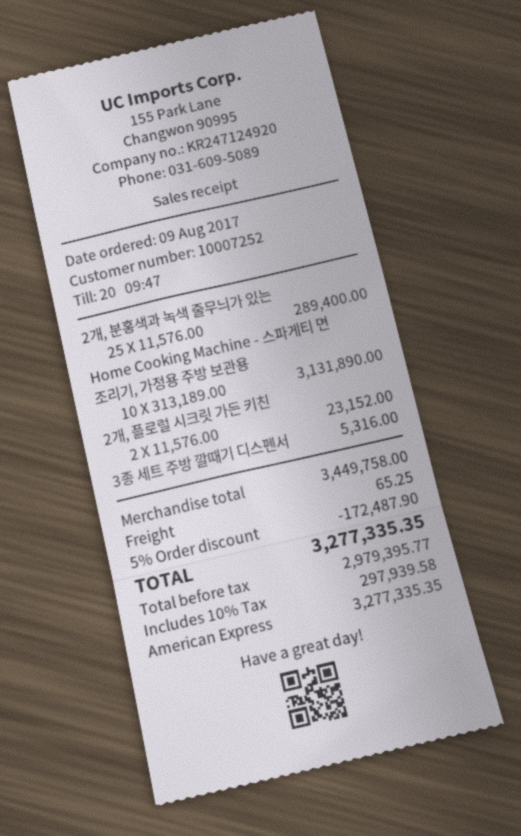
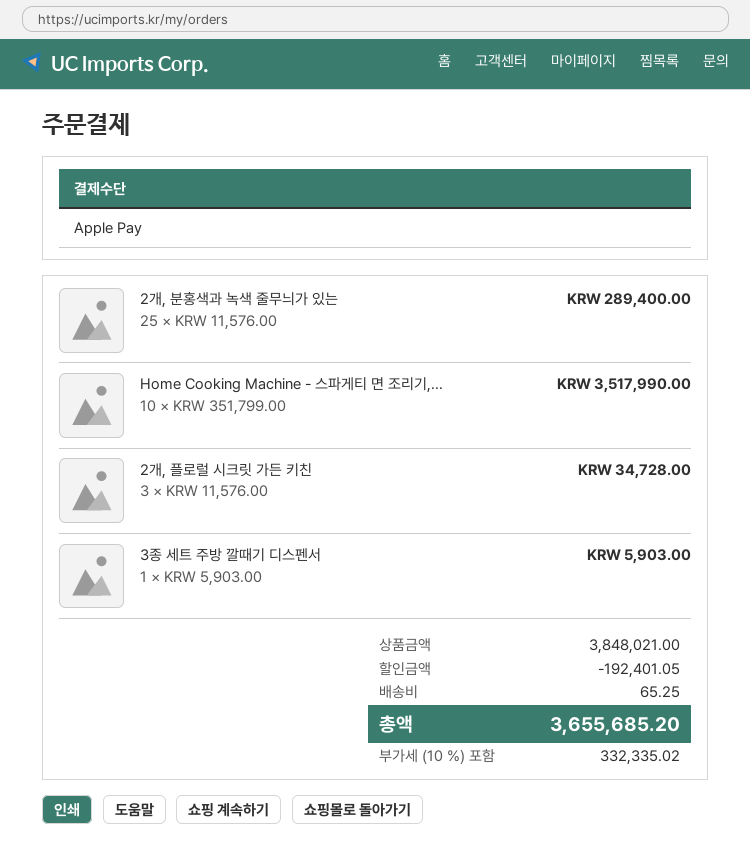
payment method: American Express -> Apple Pay
Home Cooking Machine - 스파게티 면 조리기, 가정용 주방 보관용: 10 x 313189.00 = 3131890.00 -> 10 x 351799.00 = 3517990.00
2개, 플로럴 시크릿 가든 키친: 2 x 11576.00 = 23152.00 -> 3 x 11576.00 = 34728.00
3종 세트 주방 깔때기 디스펜서: 1 x 5316.00 = 5316.00 -> 1 x 5903.00 = 5903.00
subtotal: 3449758.00 -> 3848021.00
discount: 172487.90 -> 192401.05
tax: 10% = 297939.58 -> 10% = 332335.02
total: 3277335.35 -> 3655685.20

